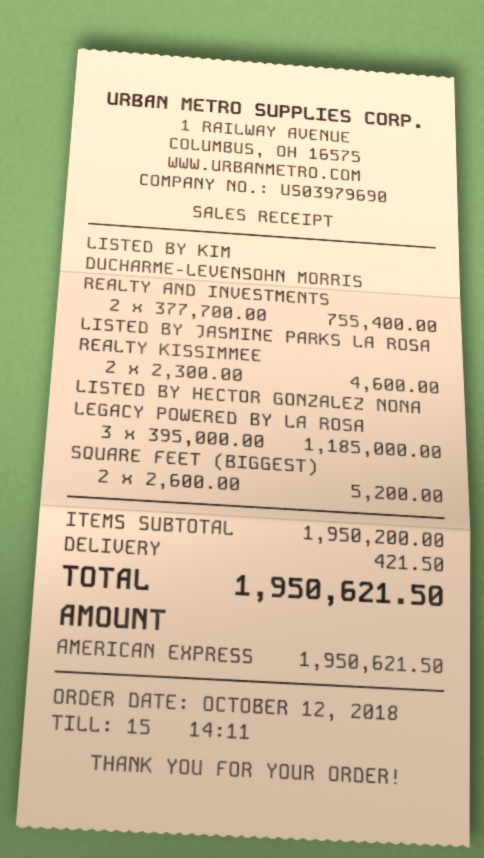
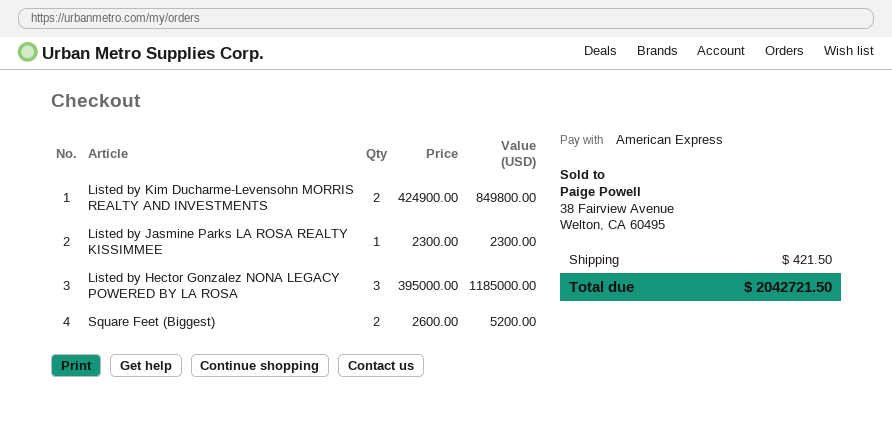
LISTED BY KIM DUCHARME-LEVENSOHN MORRIS REALTY AND INVESTMENTS: 2 x 377700.00 = 755400.00 -> 2 x 424900.00 = 849800.00
LISTED BY JASMINE PARKS LA ROSA REALTY KISSIMMEE: 2 x 2300.00 = 4600.00 -> 1 x 2300.00 = 2300.00
total: 1950621.50 -> 2042721.50

